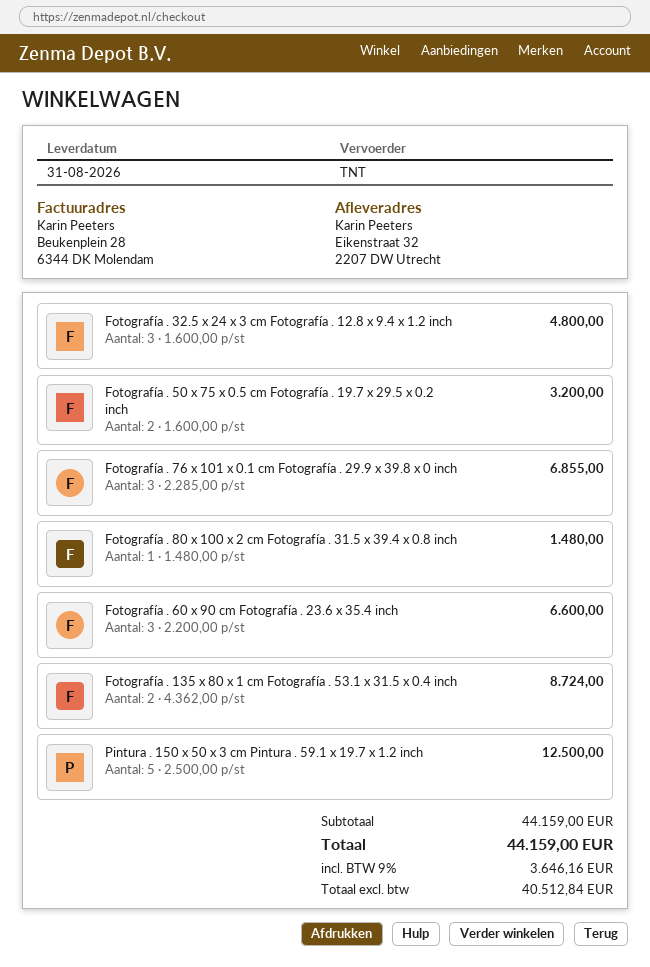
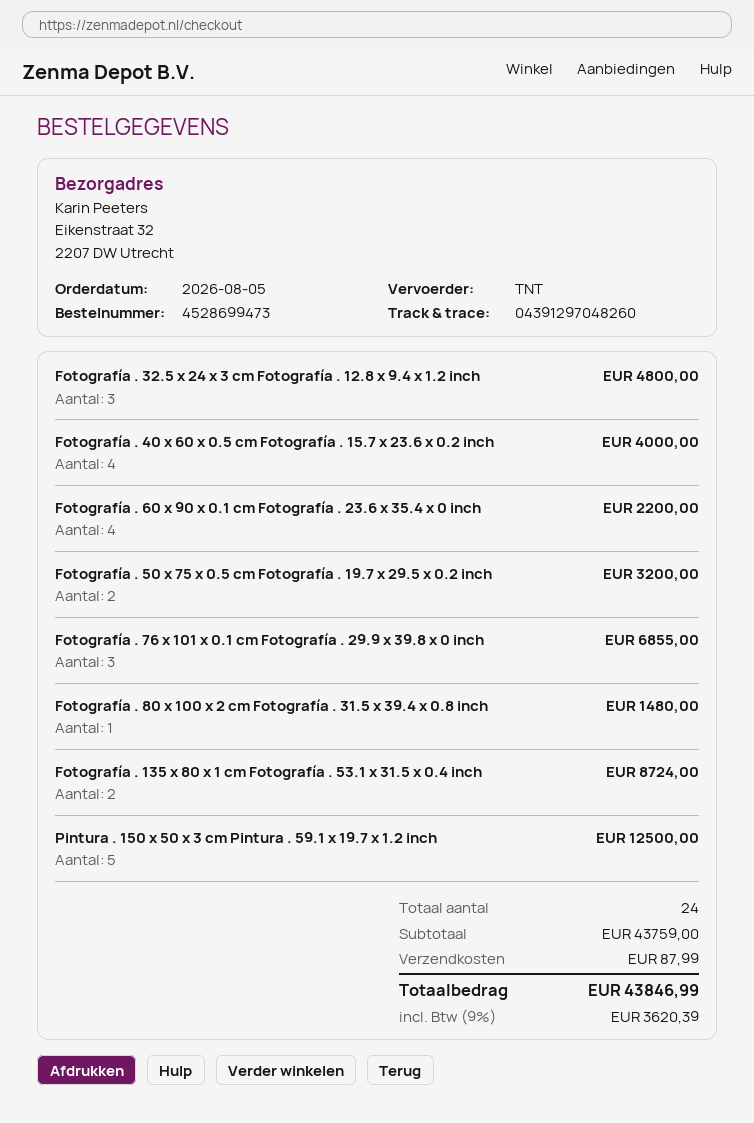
Fotografía . 60 x 90 cm Fotografía . 23.6 x 35.4 inch: 3 for 6600.00 -> none
Fotografía . 40 x 60 x 0.5 cm Fotografía . 15.7 x 23.6 x 0.2 inch: none -> 4 for 4000.00
Fotografía . 60 x 90 x 0.1 cm Fotografía . 23.6 x 35.4 x 0 inch: none -> 4 for 2200.00
subtotal: 44159.00 -> 43759.00
shipping: none -> 87.99
tax: 9% = 3646.16 -> 9% = 3620.39
total: 44159.00 -> 43846.99

